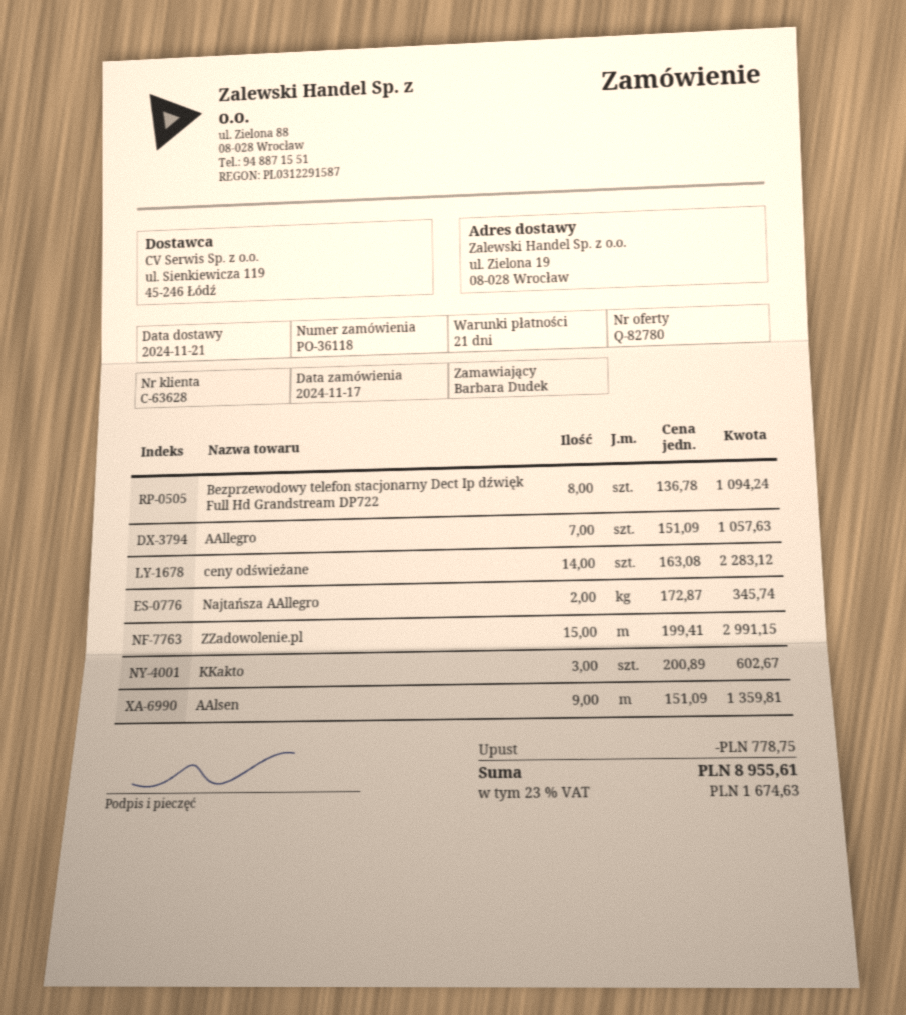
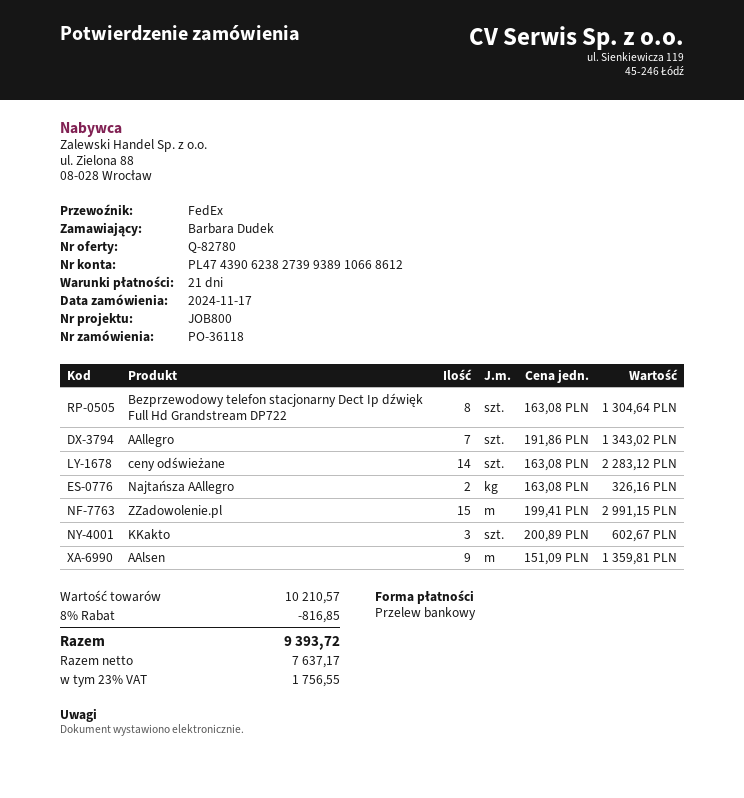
Bezprzewodowy telefon stacjonarny Dect Ip dźwięk Full Hd Grandstream DP722: 8 x 136.78 = 1094.24 -> 8 x 163.08 = 1304.64
AAllegro: 7 x 151.09 = 1057.63 -> 7 x 191.86 = 1343.02
Najtańsza AAllegro: 2 x 172.87 = 345.74 -> 2 x 163.08 = 326.16
discount: 778.75 -> 816.85
tax: 23% = 1674.63 -> 23% = 1756.55
total: 8955.61 -> 9393.72

